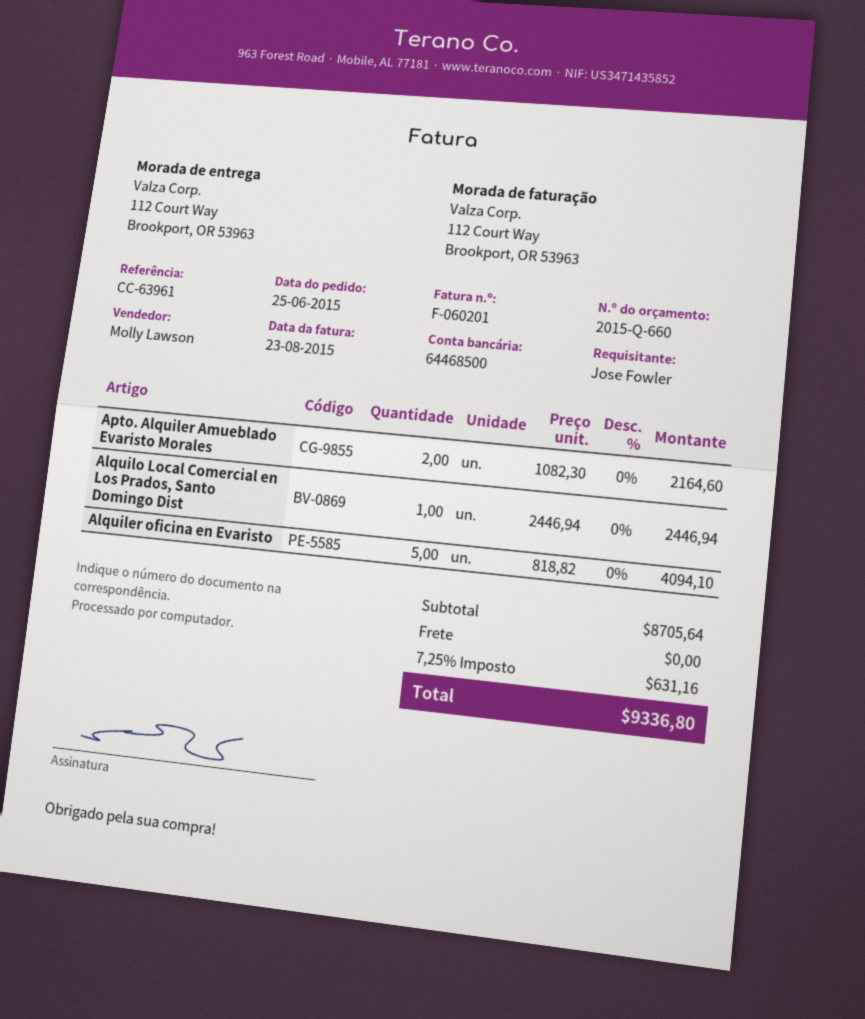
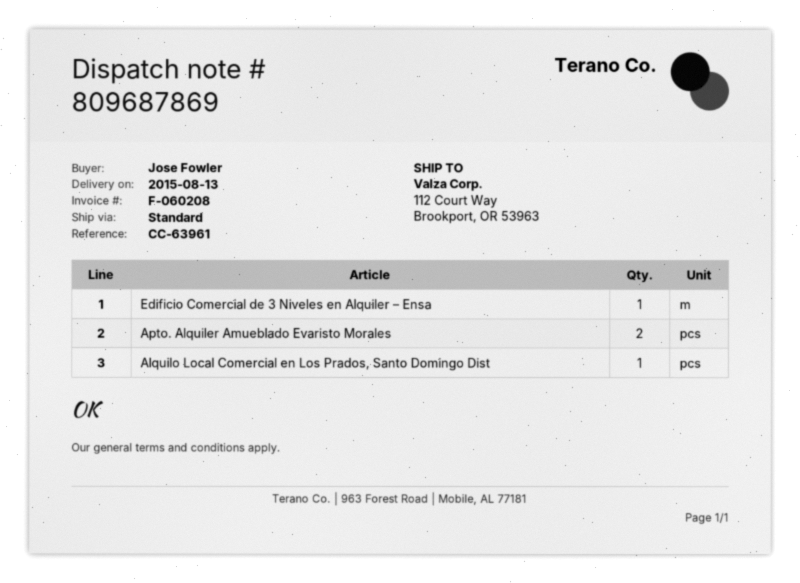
invoice number: F-060201 -> F-060208
Alquiler oficina en Evaristo: 5 -> none
Edificio Comercial de 3 Niveles en Alquiler – Ensa: none -> 1

